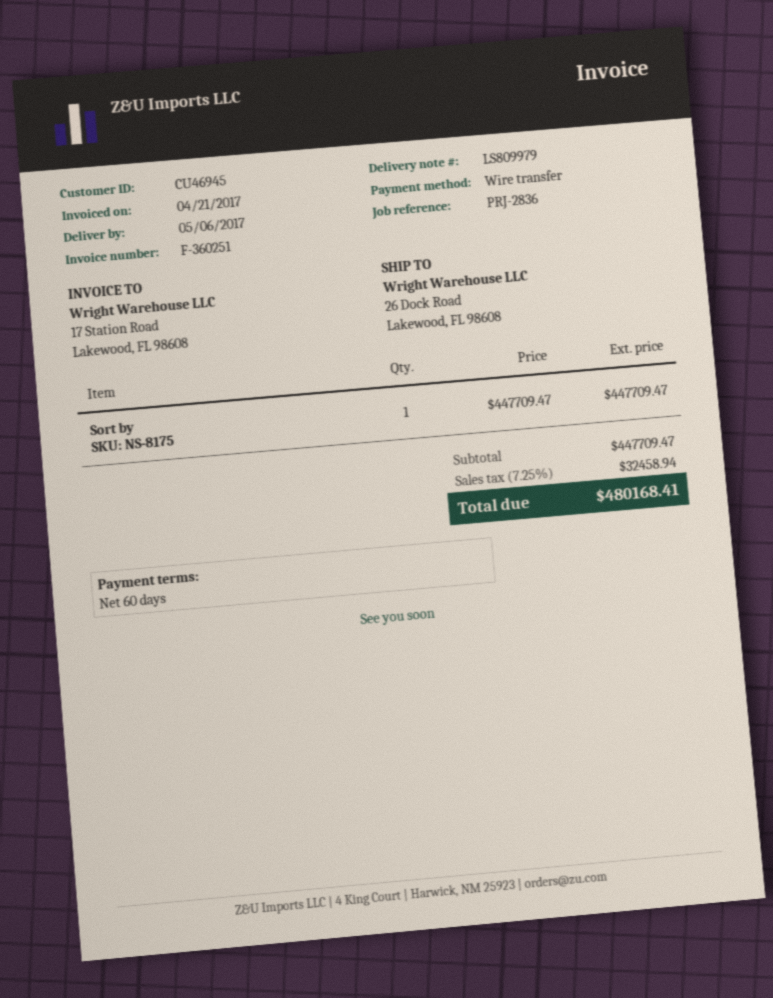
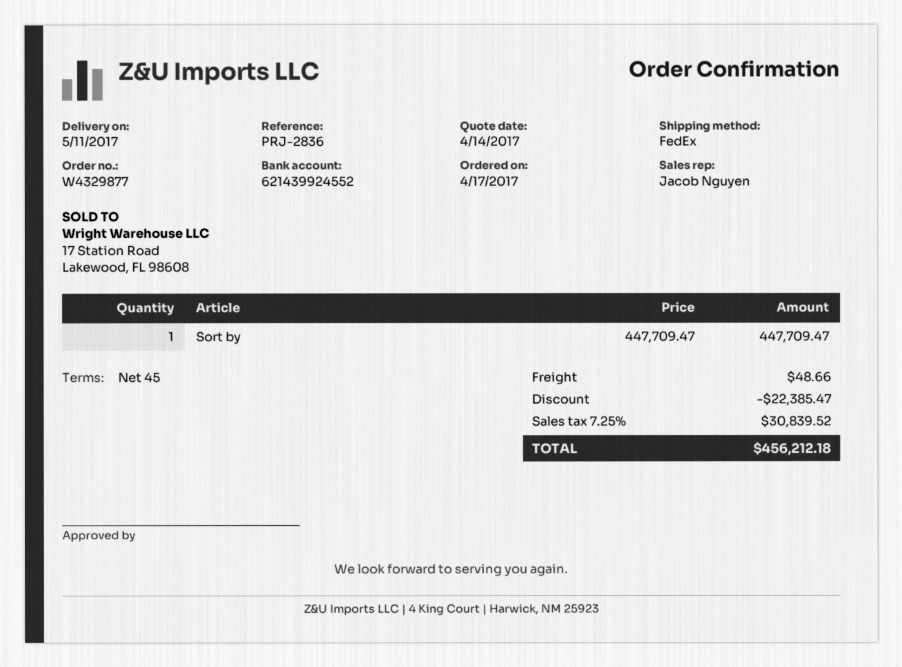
delivery date: 2017-05-06 -> 2017-05-11
payment terms: 60 days -> 45 days
discount: none -> 22385.47
shipping: none -> 48.66
tax: 7.25% = 32458.94 -> 7.25% = 30839.52
total: 480168.41 -> 456212.18

